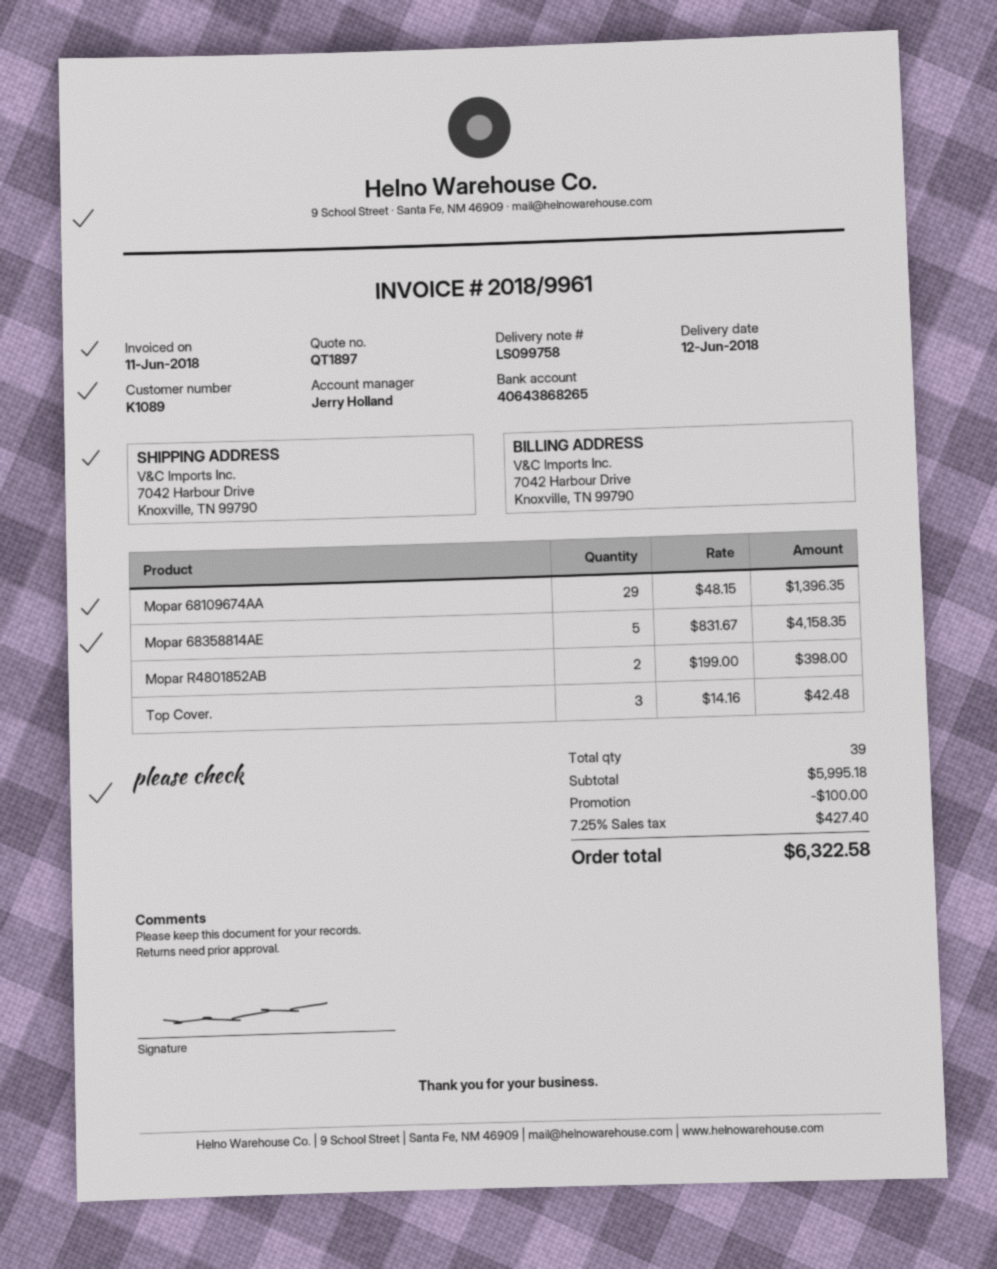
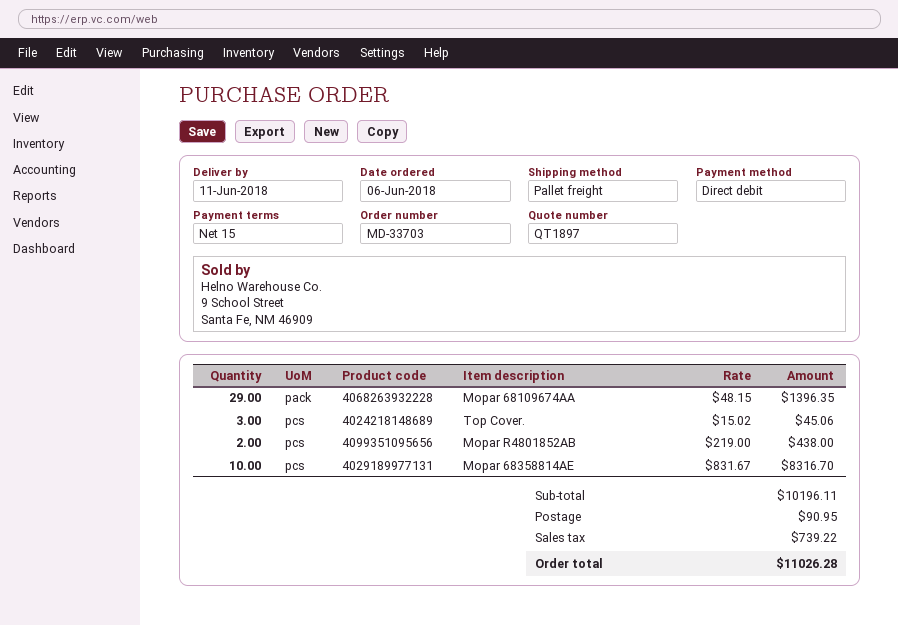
delivery date: 2018-06-12 -> 2018-06-11
Mopar 68358814AE: 5 x 831.67 = 4158.35 -> 10 x 831.67 = 8316.70
Mopar R4801852AB: 2 x 199.00 = 398.00 -> 2 x 219.00 = 438.00
Top Cover.: 3 x 14.16 = 42.48 -> 3 x 15.02 = 45.06
subtotal: 5995.18 -> 10196.11
discount: 100.00 -> none
shipping: none -> 90.95
tax: 427.40 -> 739.22
total: 6322.58 -> 11026.28

